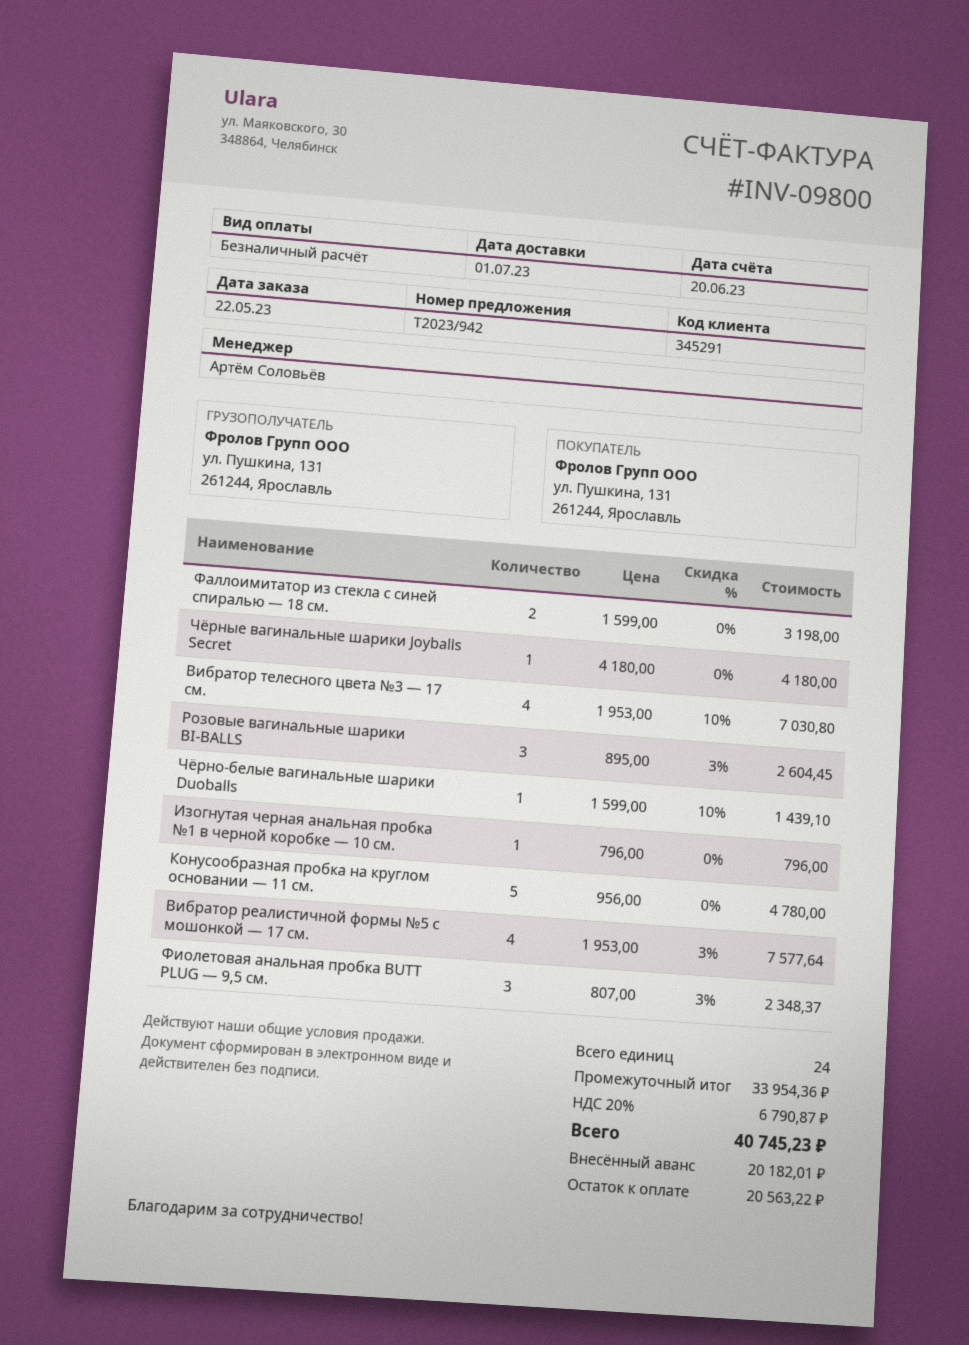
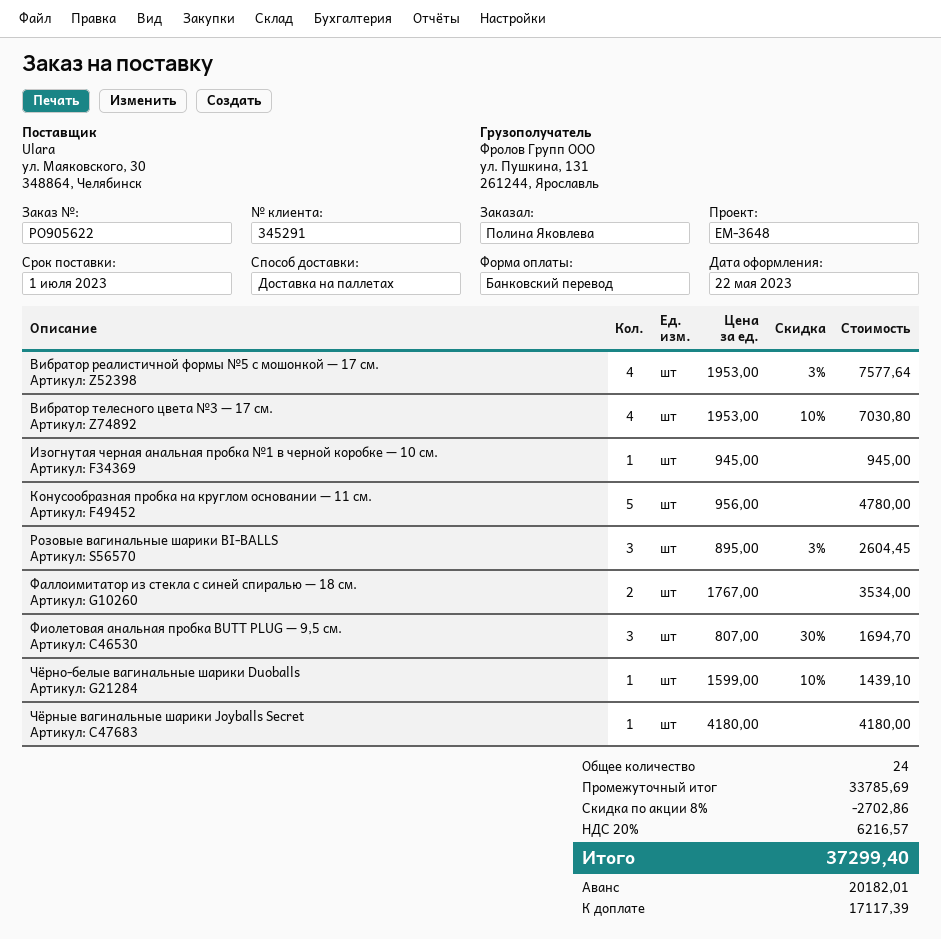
Фаллоимитатор из стекла с синей спиралью — 18 см.: 2 x 1599.00 = 3198.00 -> 2 x 1767.00 = 3534.00
Изогнутая черная анальная пробка №1 в черной коробке — 10 см.: 1 x 796.00 = 796.00 -> 1 x 945.00 = 945.00
Фиолетовая анальная пробка BUTT PLUG — 9,5 см.: 3 x 807.00 - 3% = 2348.37 -> 3 x 807.00 - 30% = 1694.70
subtotal: 33954.36 -> 33785.69
discount: none -> 8% = 2702.86
tax: 20% = 6790.87 -> 20% = 6216.57
total: 40745.23 -> 37299.40
balance: 20563.22 -> 17117.39

